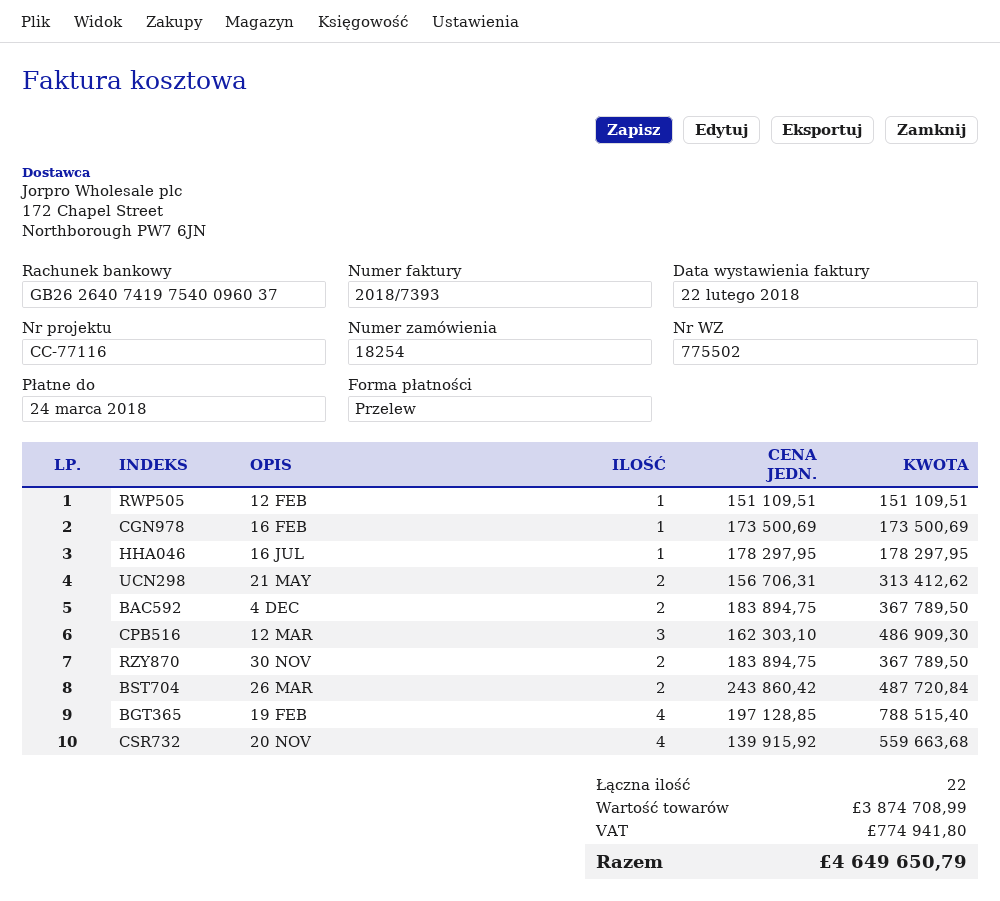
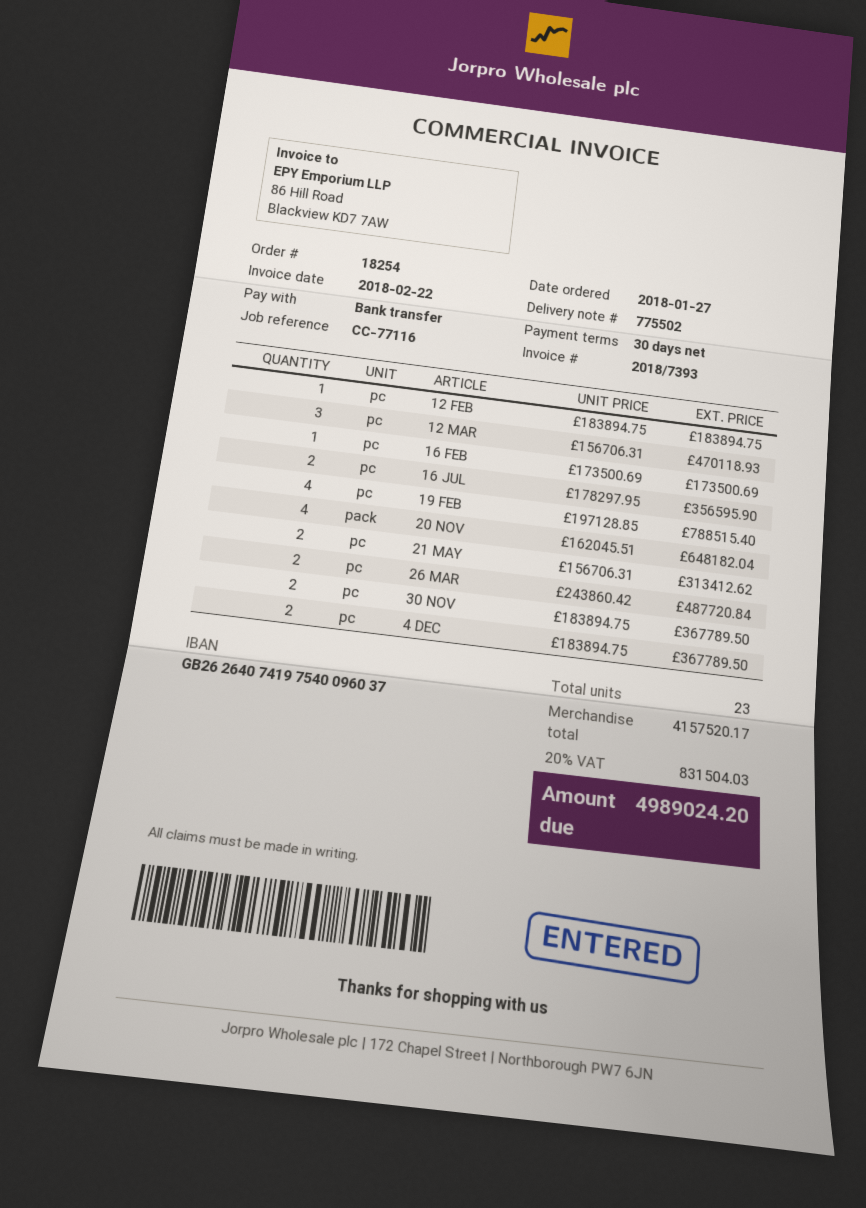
12 FEB: 1 x 151109.51 = 151109.51 -> 1 x 183894.75 = 183894.75
16 JUL: 1 x 178297.95 = 178297.95 -> 2 x 178297.95 = 356595.90
12 MAR: 3 x 162303.10 = 486909.30 -> 3 x 156706.31 = 470118.93
20 NOV: 4 x 139915.92 = 559663.68 -> 4 x 162045.51 = 648182.04
total quantity: 22 -> 23
subtotal: 3874708.99 -> 4157520.17
tax: 774941.80 -> 831504.03
total: 4649650.79 -> 4989024.20

